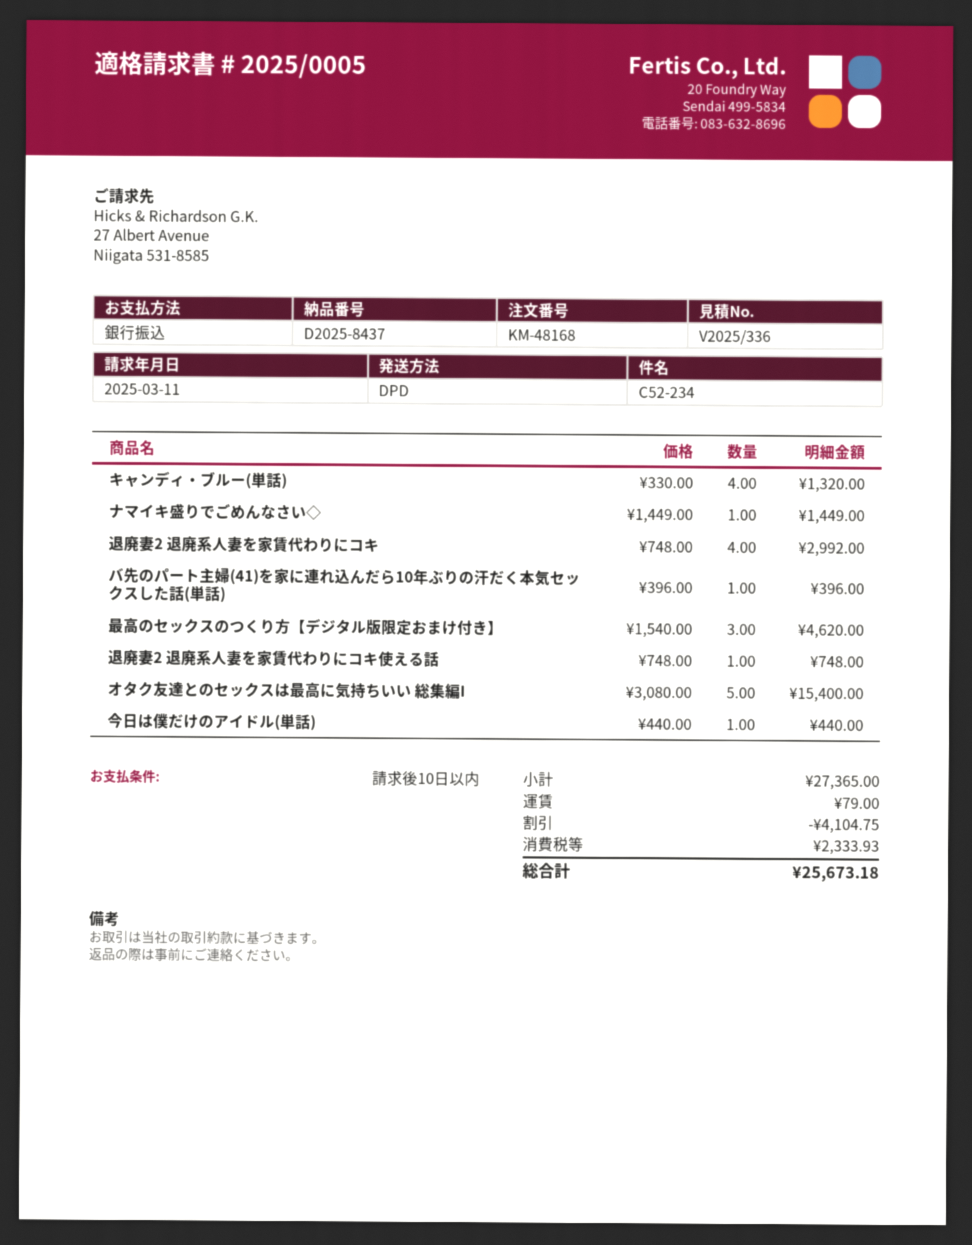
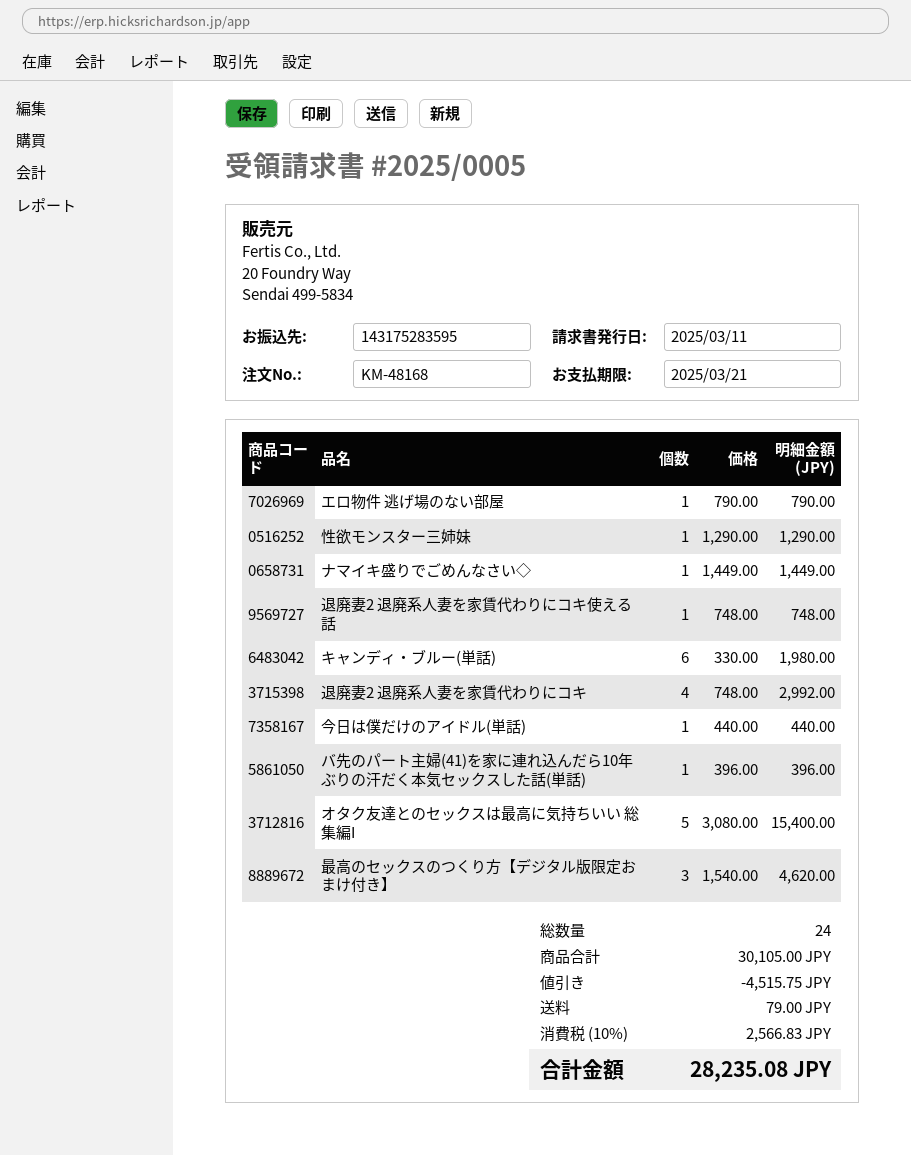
キャンディ・ブルー(単話): 4 x 330.00 = 1320.00 -> 6 x 330.00 = 1980.00
エロ物件 逃げ場のない部屋: none -> 1 x 790.00 = 790.00
性欲モンスター三姉妹: none -> 1 x 1290.00 = 1290.00
subtotal: 27365.00 -> 30105.00
discount: 4104.75 -> 4515.75
tax: 2333.93 -> 2566.83
total: 25673.18 -> 28235.08

